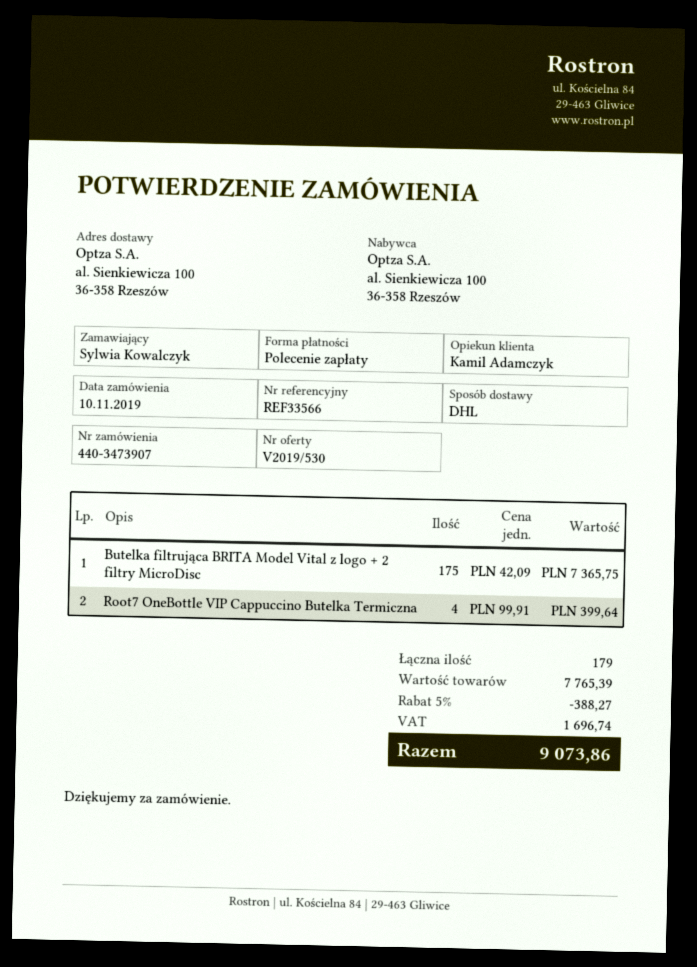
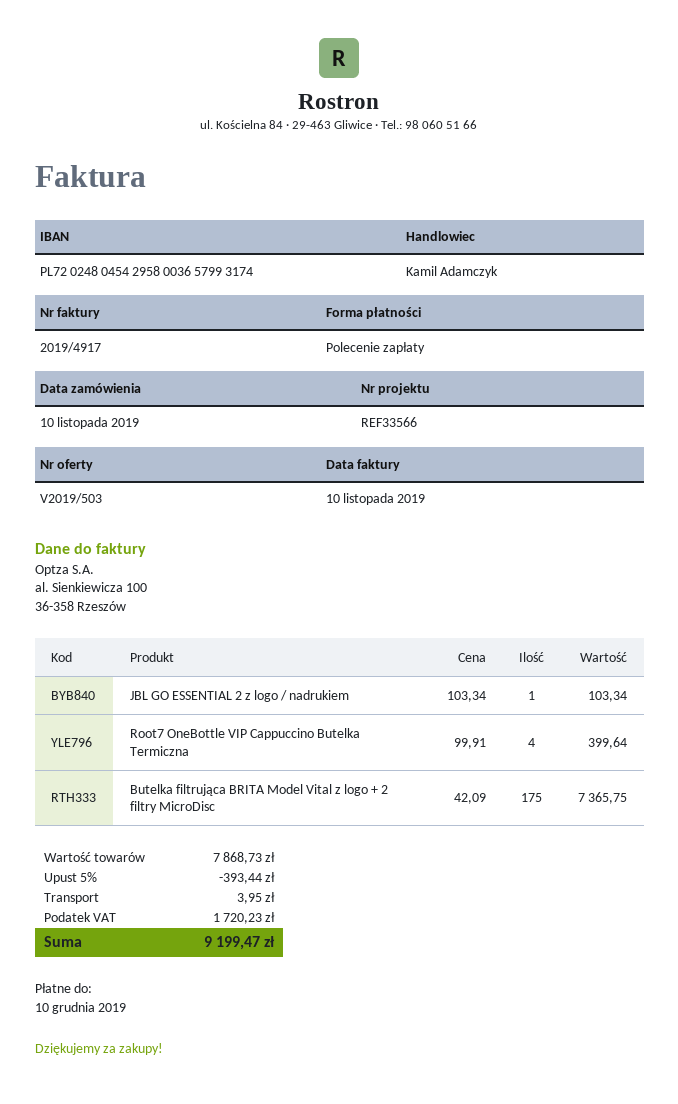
quote number: V2019/530 -> V2019/503
JBL GO ESSENTIAL 2 z logo / nadrukiem: none -> 1 x 103.34 = 103.34
subtotal: 7765.39 -> 7868.73
discount: 5% = 388.27 -> 5% = 393.44
shipping: none -> 3.95
tax: 1696.74 -> 1720.23
total: 9073.86 -> 9199.47

